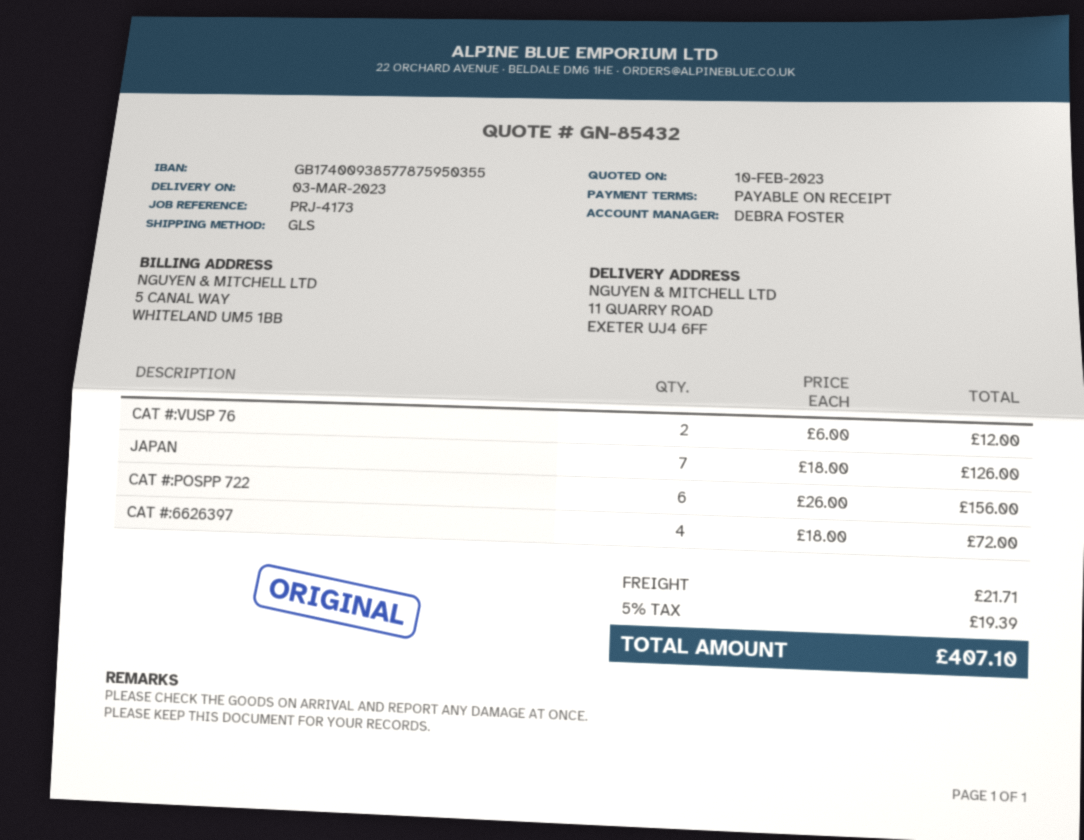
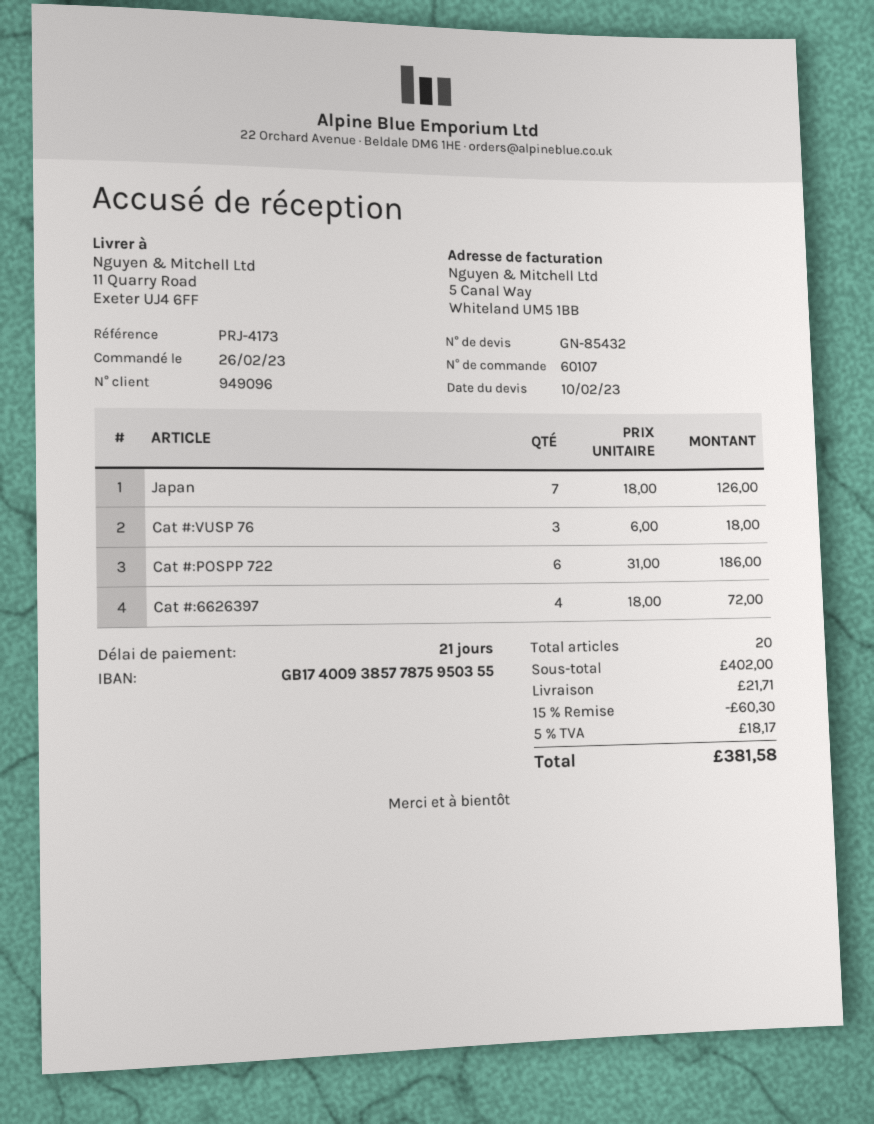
payment terms: on receipt -> 21 days
CAT #:VUSP 76: 2 x 6.00 = 12.00 -> 3 x 6.00 = 18.00
CAT #:POSPP 722: 6 x 26.00 = 156.00 -> 6 x 31.00 = 186.00
discount: none -> 15% = 60.30
tax: 5% = 19.39 -> 5% = 18.17
total: 407.10 -> 381.58

